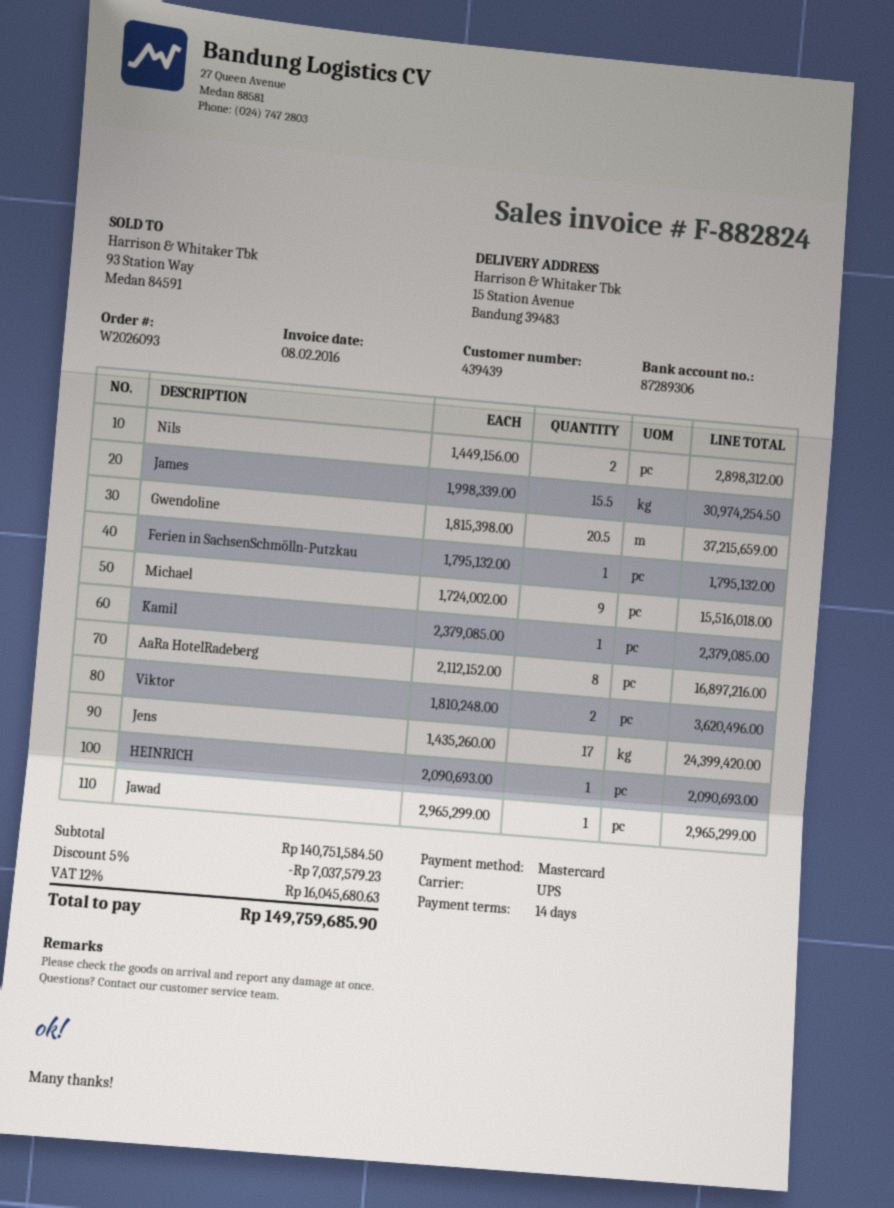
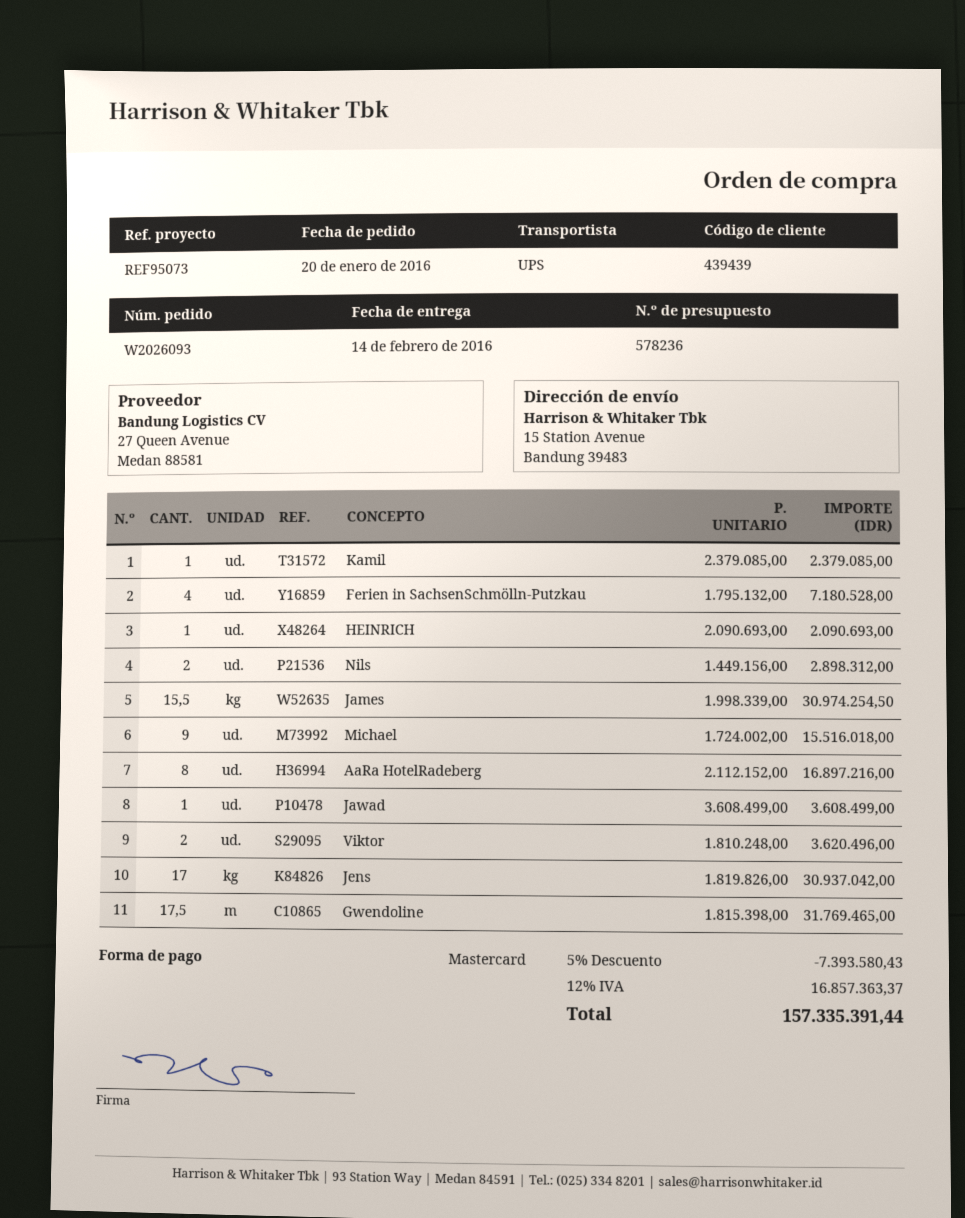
Gwendoline: 20.5 x 1815398.00 = 37215659.00 -> 17.5 x 1815398.00 = 31769465.00
Ferien in SachsenSchmölln-Putzkau: 1 x 1795132.00 = 1795132.00 -> 4 x 1795132.00 = 7180528.00
Jens: 17 x 1435260.00 = 24399420.00 -> 17 x 1819826.00 = 30937042.00
Jawad: 1 x 2965299.00 = 2965299.00 -> 1 x 3608499.00 = 3608499.00
discount: 5% = 7037579.23 -> 5% = 7393580.43
tax: 12% = 16045680.63 -> 12% = 16857363.37
total: 149759685.90 -> 157335391.44

